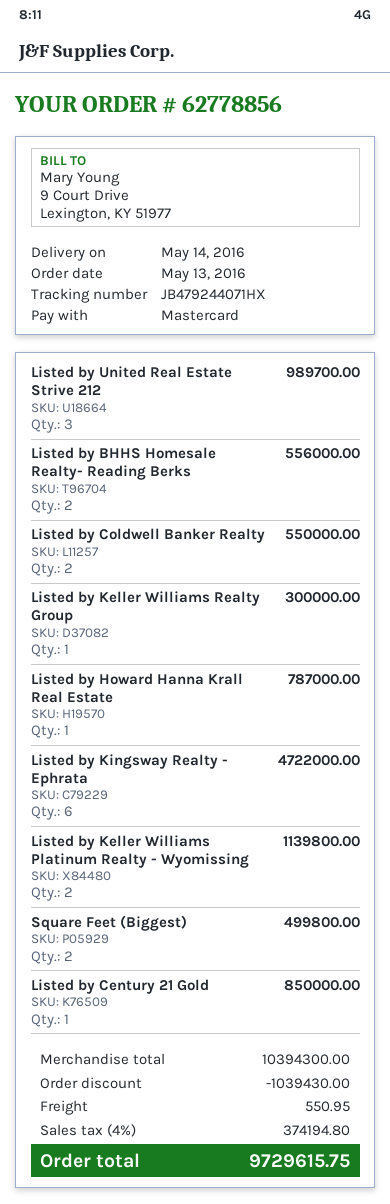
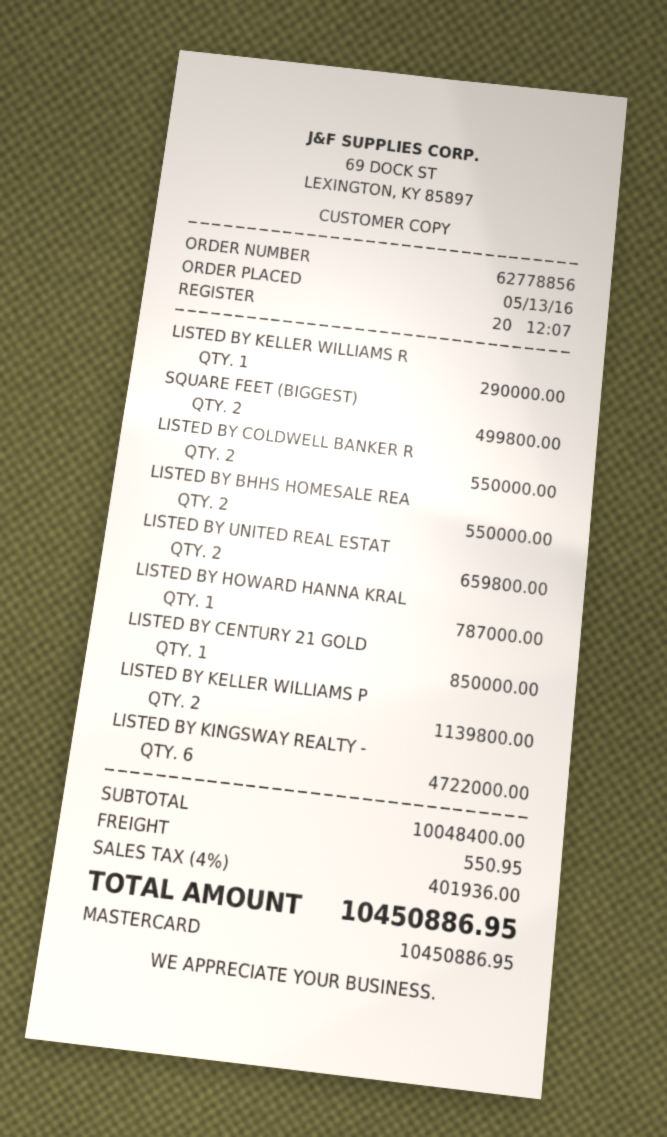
Listed by United Real Estate Strive 212: 3 for 989700.00 -> 2 for 659800.00
Listed by BHHS Homesale Realty- Reading Berks: 2 for 556000.00 -> 2 for 550000.00
Listed by Keller Williams Realty Group: 1 for 300000.00 -> 1 for 290000.00
subtotal: 10394300.00 -> 10048400.00
discount: 1039430.00 -> none
tax: 4% = 374194.80 -> 4% = 401936.00
total: 9729615.75 -> 10450886.95

